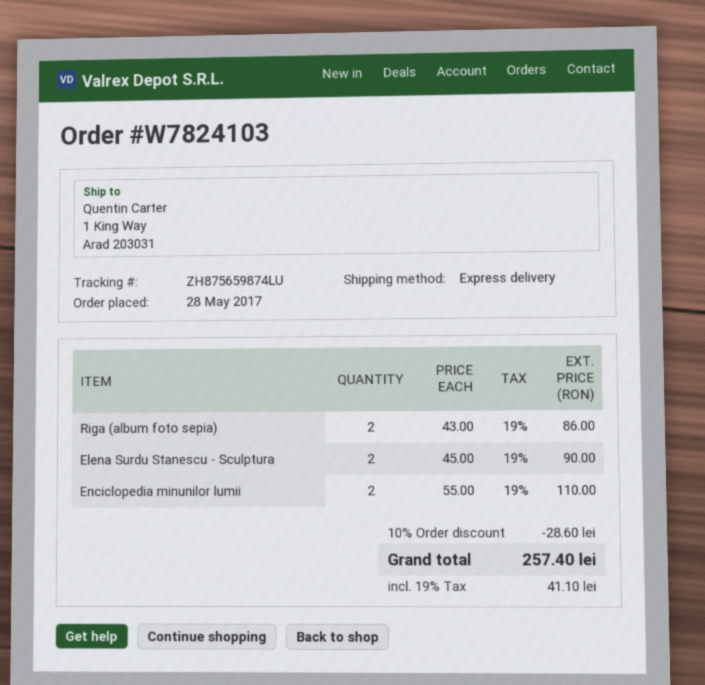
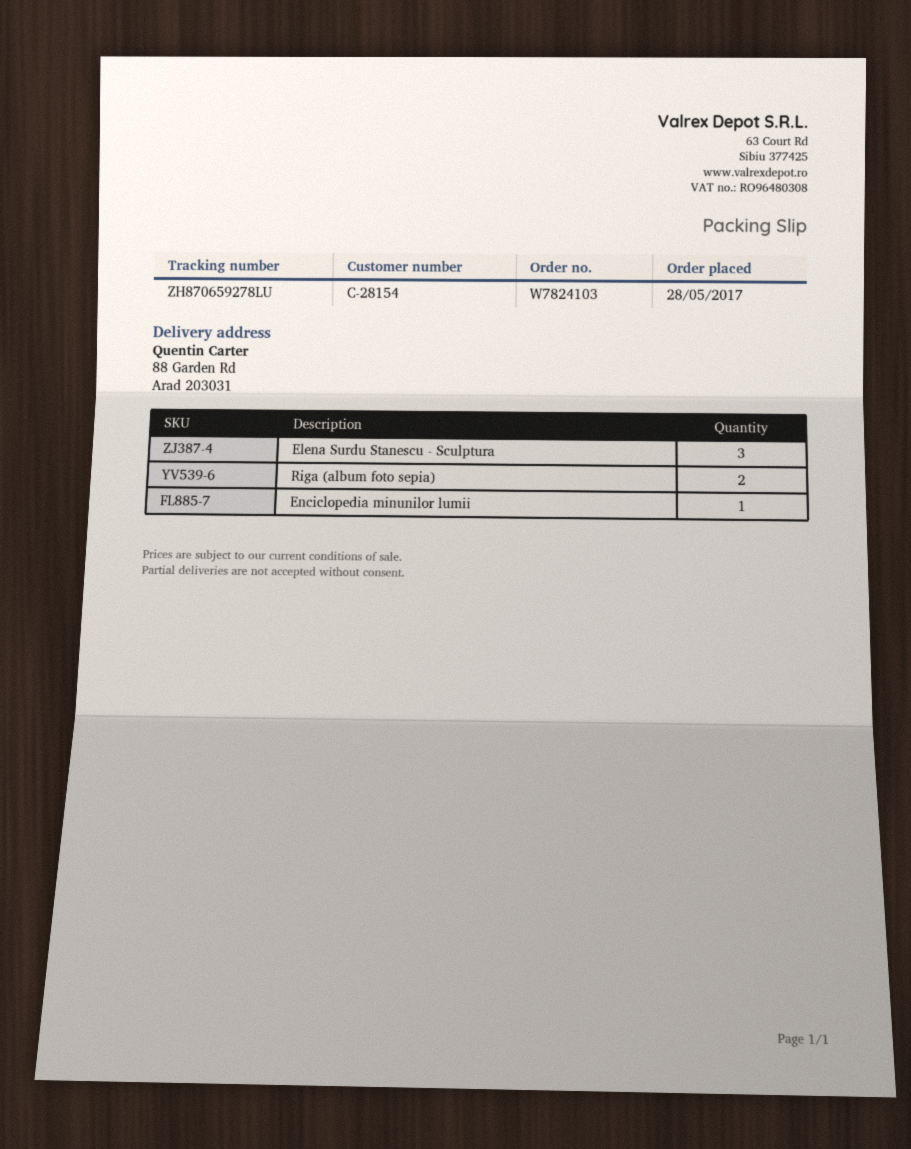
tracking number: ZH875659874LU -> ZH870659278LU
ship to: 1 King Way, Arad 203031 -> 88 Garden Rd, Arad 203031
Elena Surdu Stanescu - Sculptura: 2 -> 3
Enciclopedia minunilor lumii: 2 -> 1

